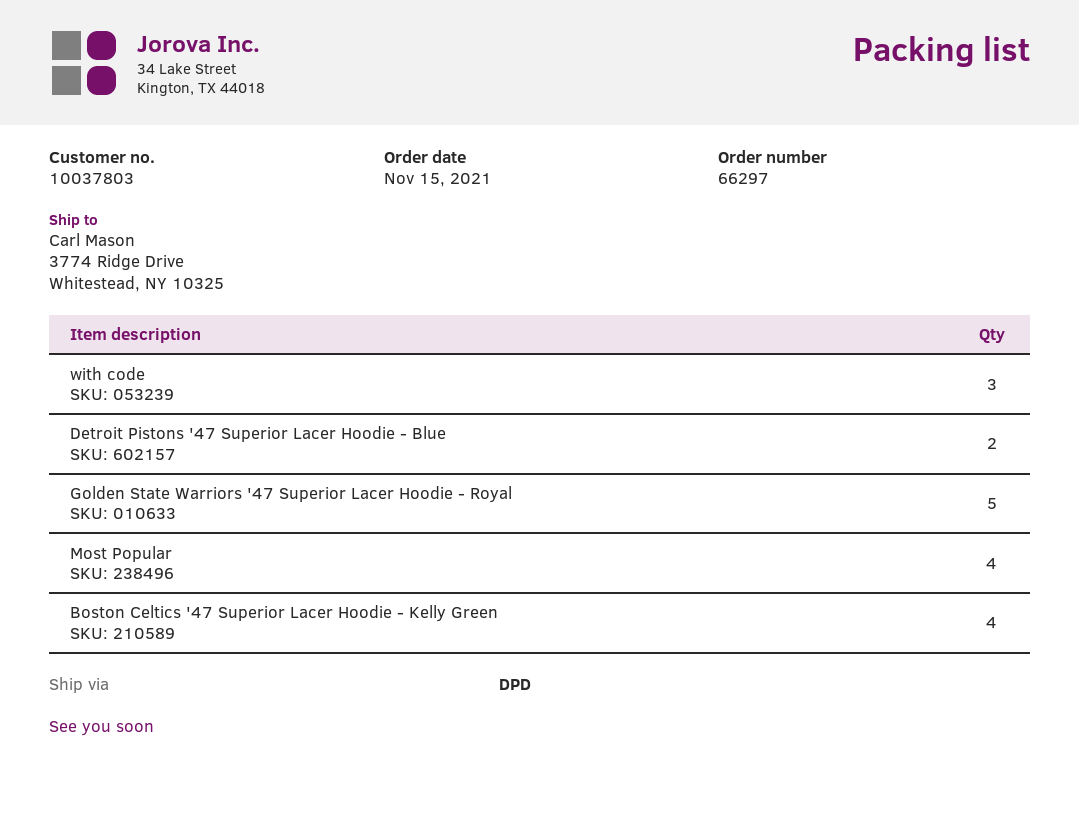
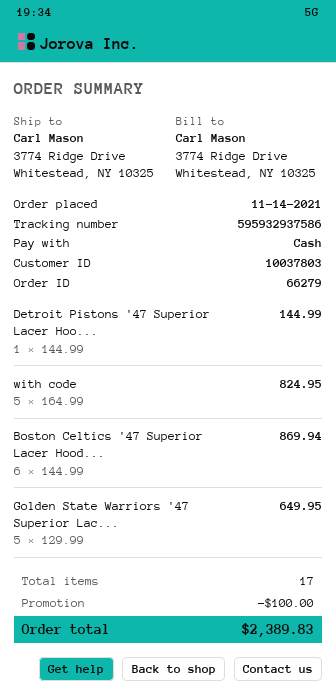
order number: 66297 -> 66279
order date: 2021-11-15 -> 2021-11-14
with code: 3 -> 5
Detroit Pistons '47 Superior Lacer Hoodie - Blue: 2 -> 1
Most Popular: 4 -> none
Boston Celtics '47 Superior Lacer Hoodie - Kelly Green: 4 -> 6

